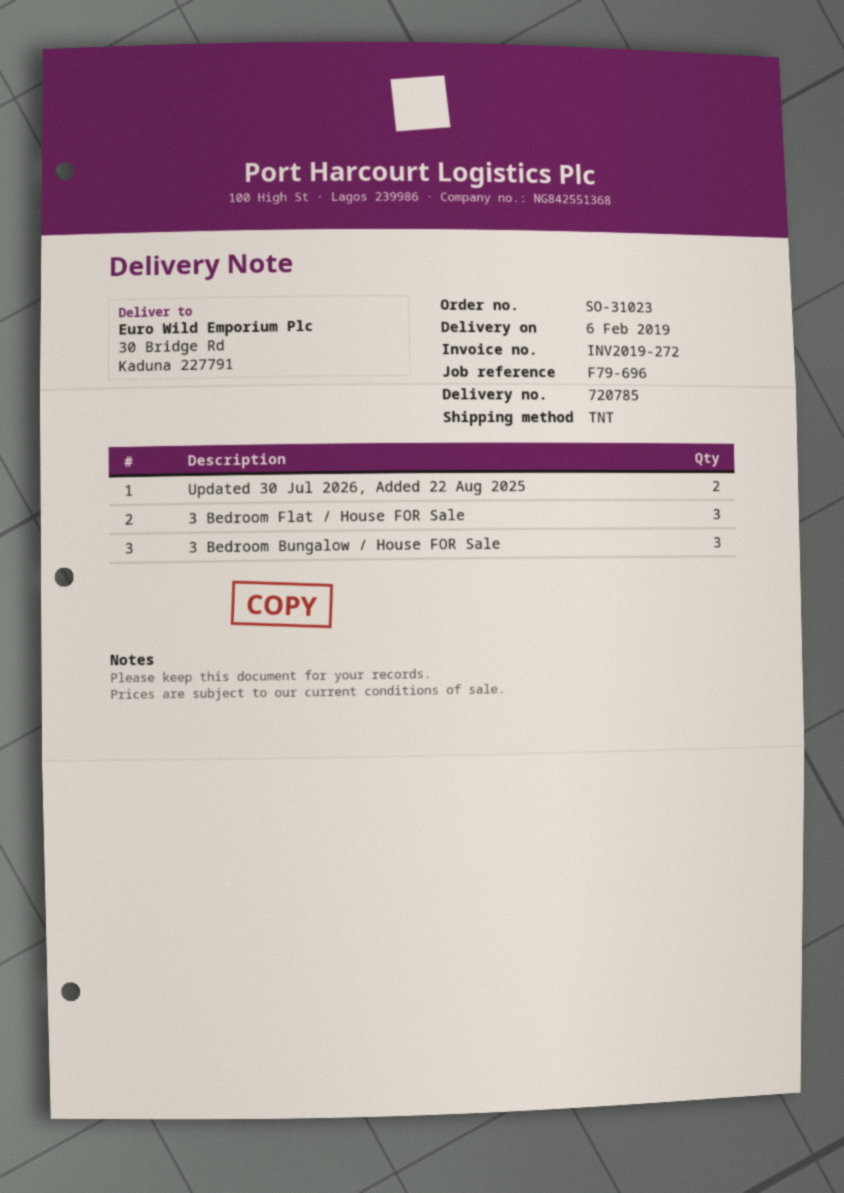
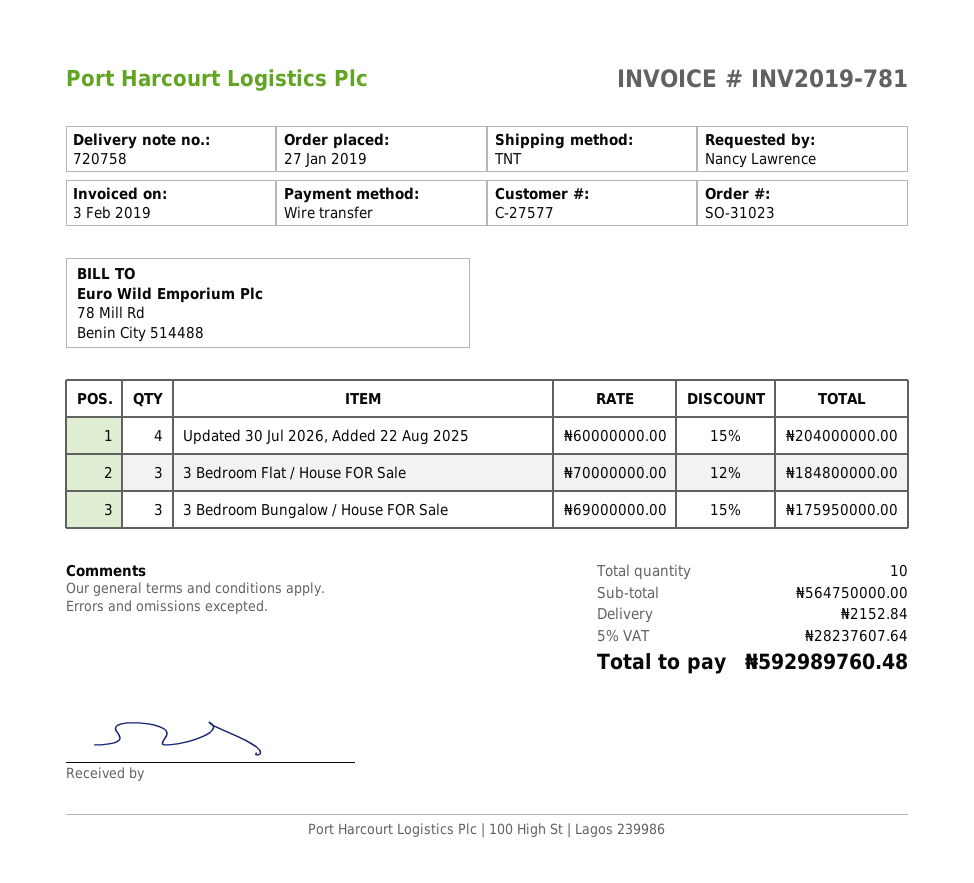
delivery note number: 720785 -> 720758
invoice number: INV2019-272 -> INV2019-781
Updated 30 Jul 2026, Added 22 Aug 2025: 2 -> 4

